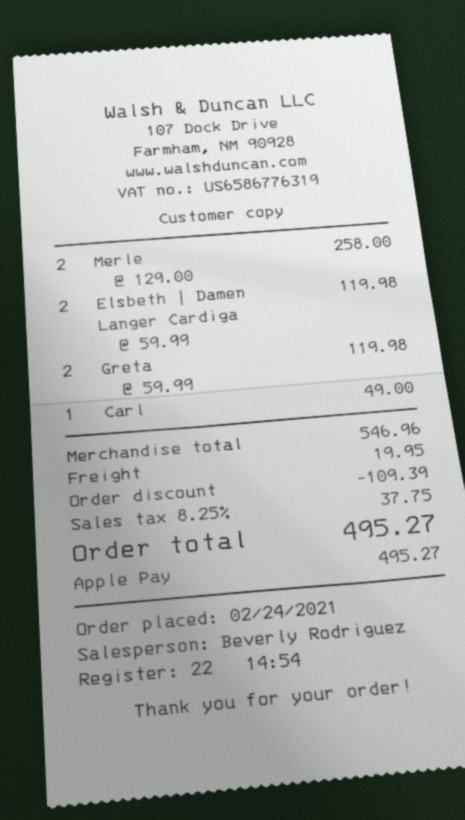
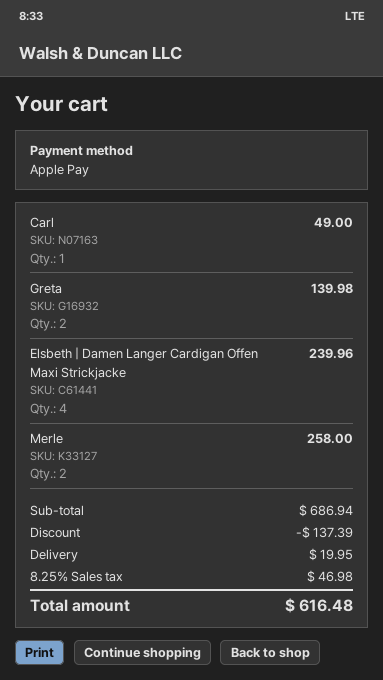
Elsbeth | Damen Langer Cardiga: 2 for 119.98 -> 4 for 239.96
Greta: 2 for 119.98 -> 2 for 139.98
subtotal: 546.96 -> 686.94
discount: 109.39 -> 137.39
tax: 8.25% = 37.75 -> 8.25% = 46.98
total: 495.27 -> 616.48

